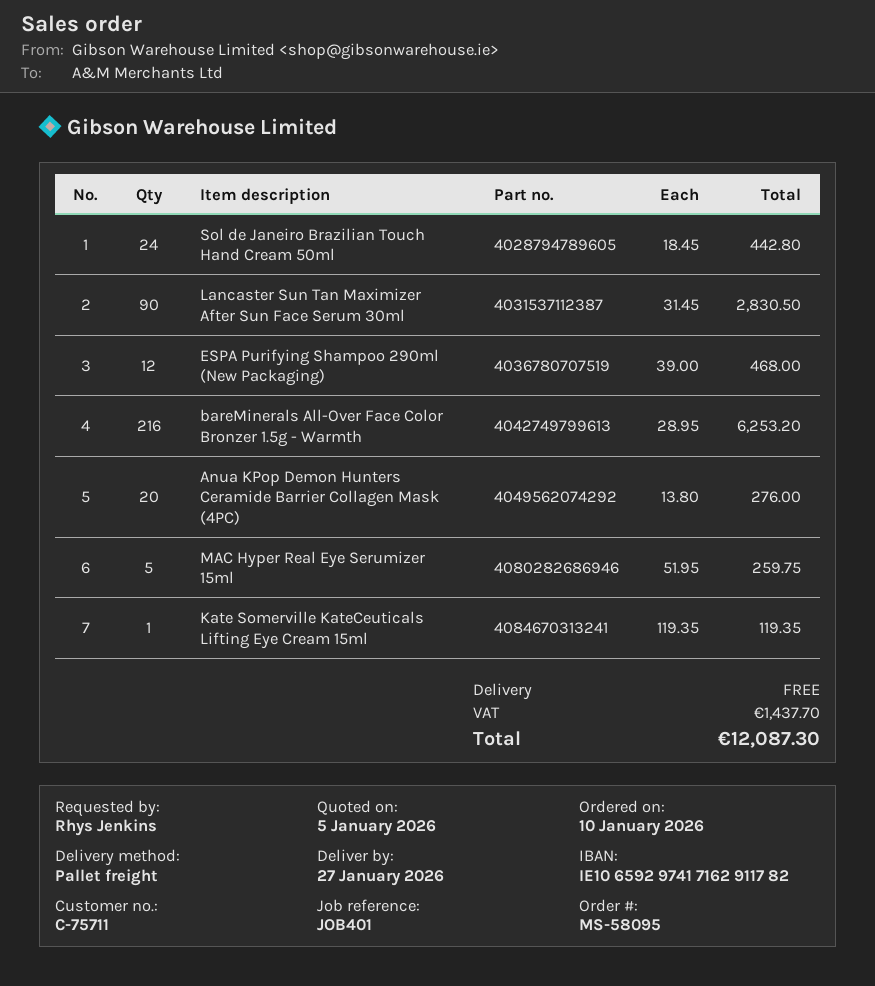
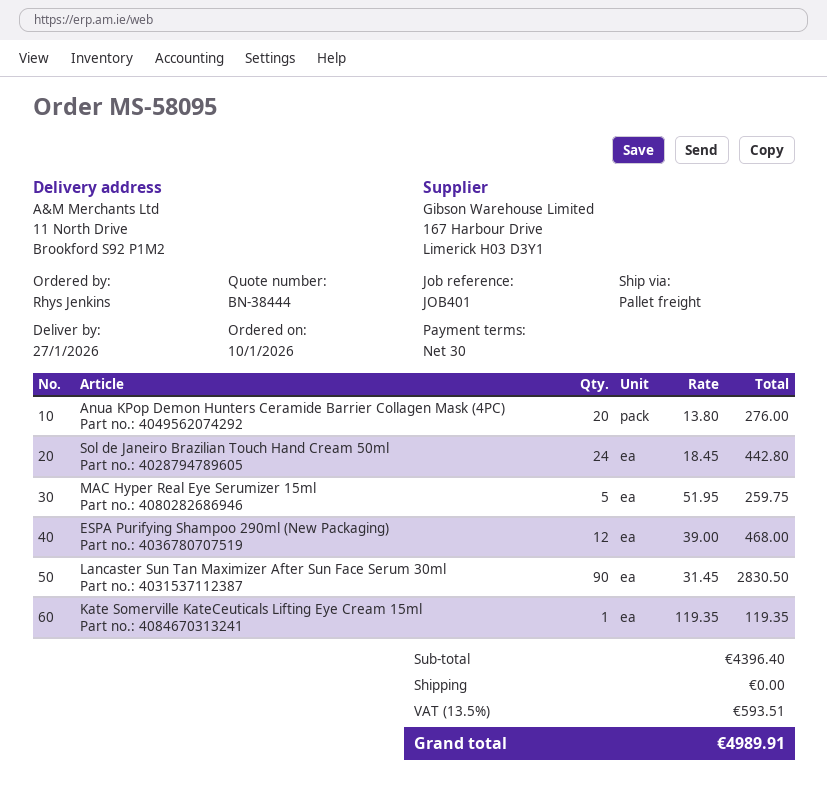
bareMinerals All-Over Face Color Bronzer 1.5g - Warmth: 216 x 28.95 = 6253.20 -> none
tax: 1437.70 -> 593.51
total: 12087.30 -> 4989.91

